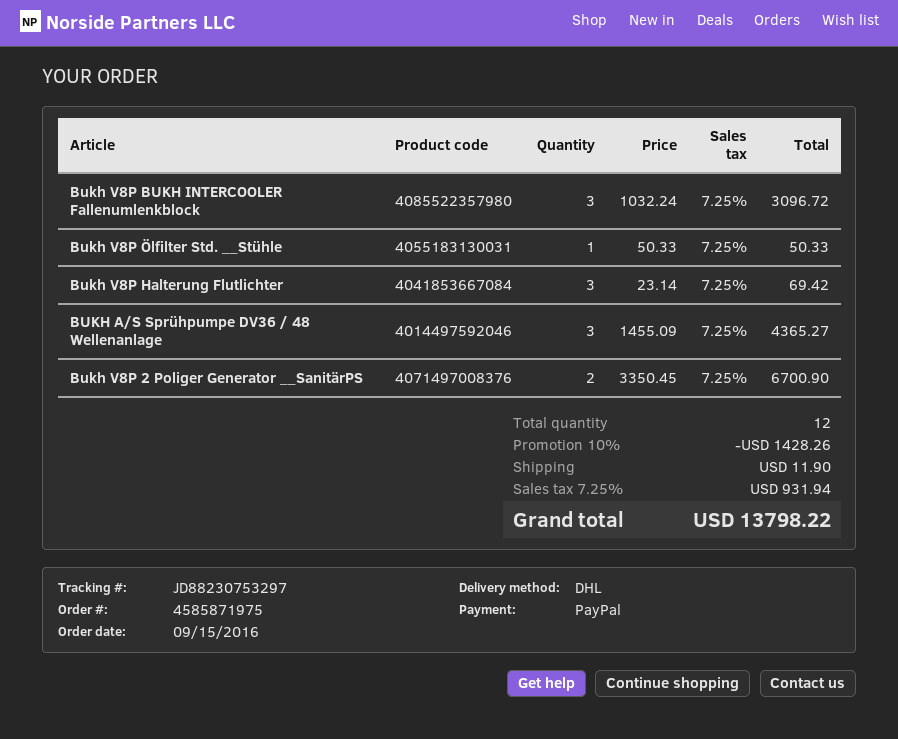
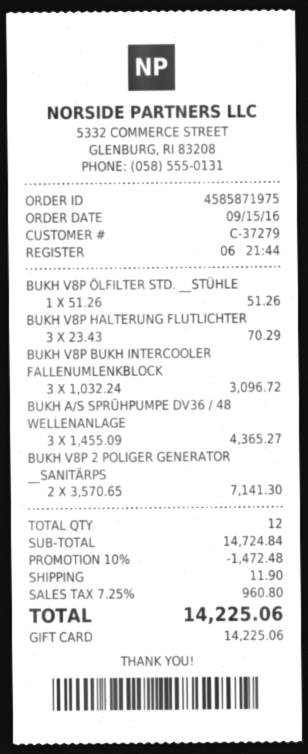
payment method: PayPal -> gift card
Bukh V8P Ölfilter Std. __Stühle: 1 x 50.33 = 50.33 -> 1 x 51.26 = 51.26
Bukh V8P Halterung Flutlichter: 3 x 23.14 = 69.42 -> 3 x 23.43 = 70.29
Bukh V8P 2 Poliger Generator __SanitärPS: 2 x 3350.45 = 6700.90 -> 2 x 3570.65 = 7141.30
discount: 10% = 1428.26 -> 10% = 1472.48
tax: 7.25% = 931.94 -> 7.25% = 960.80
total: 13798.22 -> 14225.06

